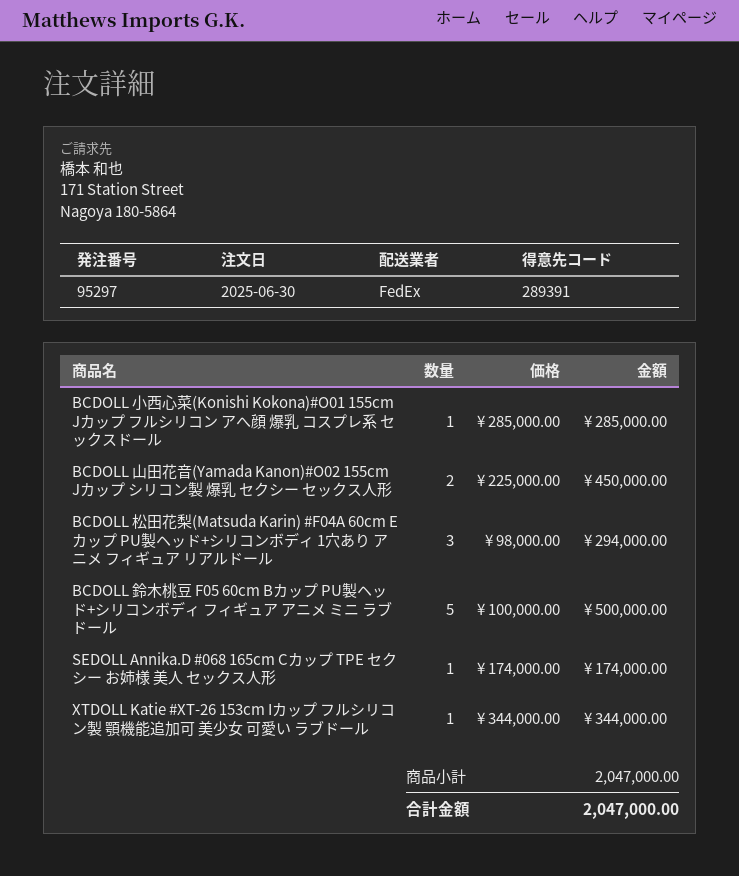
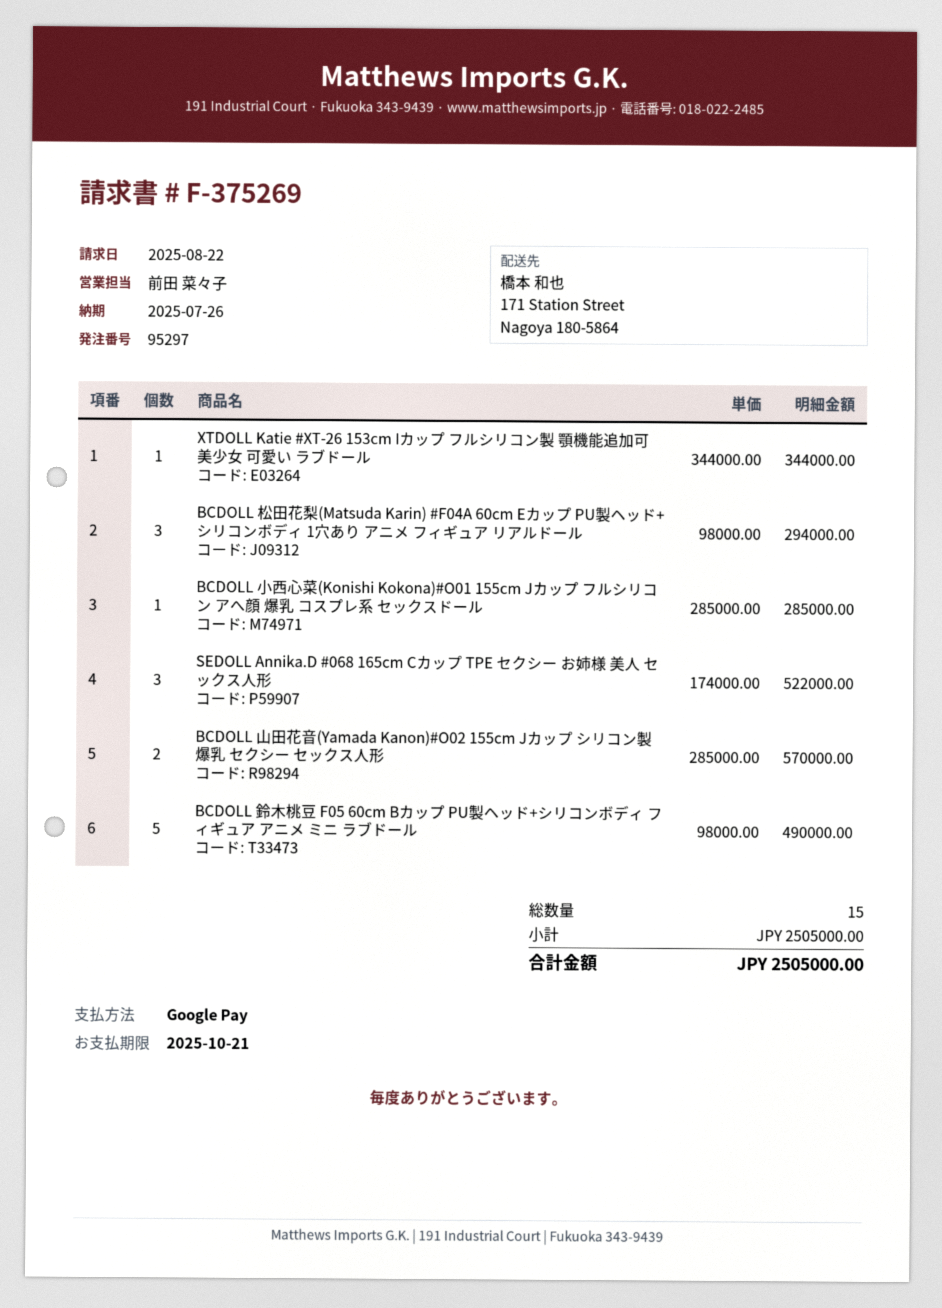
BCDOLL 山田花音(Yamada Kanon)#O02 155cm Jカップ シリコン製 爆乳 セクシー セックス人形: 2 x 225000.00 = 450000.00 -> 2 x 285000.00 = 570000.00
BCDOLL 鈴木桃豆 F05 60cm Bカップ PU製ヘッド+シリコンボディ フィギュア アニメ ミニ ラブドール: 5 x 100000.00 = 500000.00 -> 5 x 98000.00 = 490000.00
SEDOLL Annika.D #068 165cm Cカップ TPE セクシー お姉様 美人 セックス人形: 1 x 174000.00 = 174000.00 -> 3 x 174000.00 = 522000.00
subtotal: 2047000.00 -> 2505000.00
total: 2047000.00 -> 2505000.00

